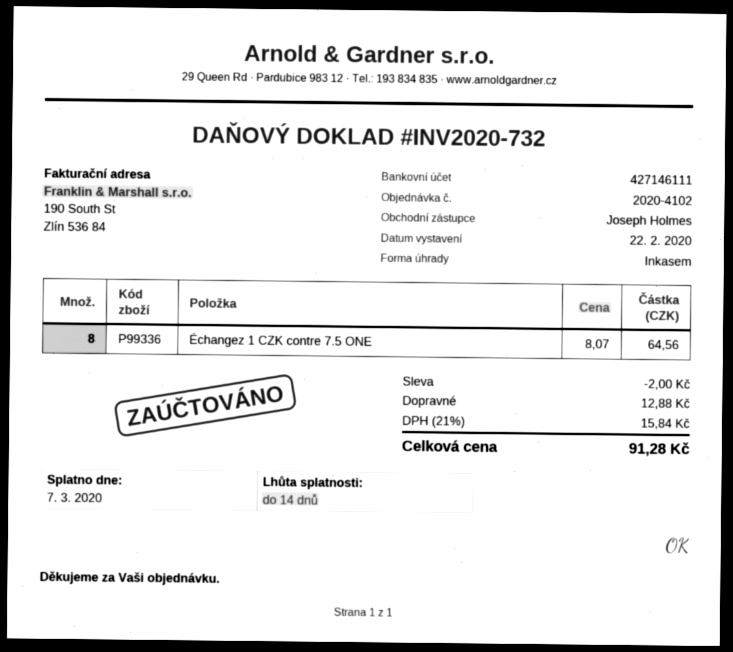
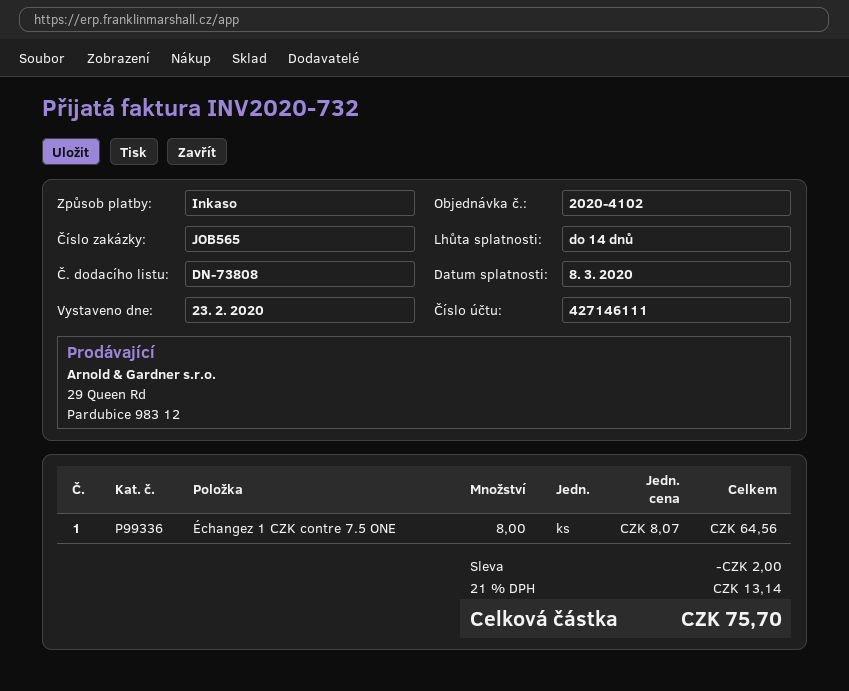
invoice date: 2020-02-22 -> 2020-02-23
due date: 2020-03-07 -> 2020-03-08
shipping: 12.88 -> none
tax: 21% = 15.84 -> 21% = 13.14
total: 91.28 -> 75.70

